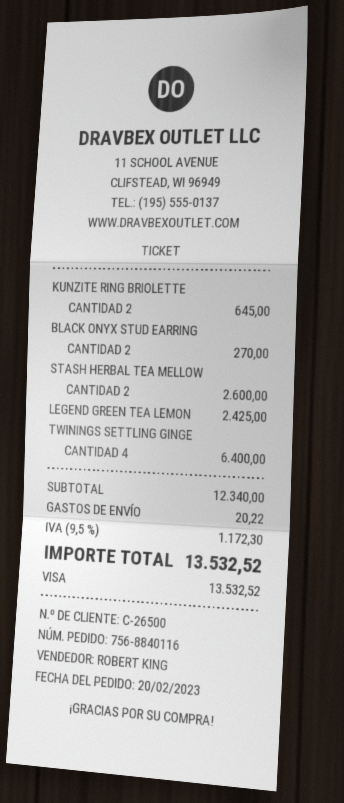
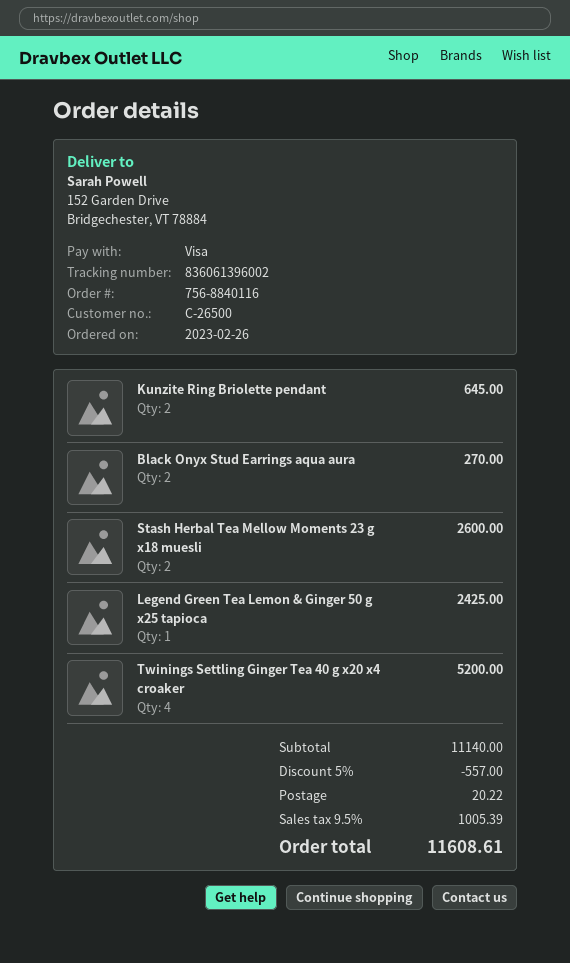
order date: 2023-02-20 -> 2023-02-26
TWININGS SETTLING GINGE: 4 for 6400.00 -> 4 for 5200.00
subtotal: 12340.00 -> 11140.00
discount: none -> 5% = 557.00
tax: 9.5% = 1172.30 -> 9.5% = 1005.39
total: 13532.52 -> 11608.61

